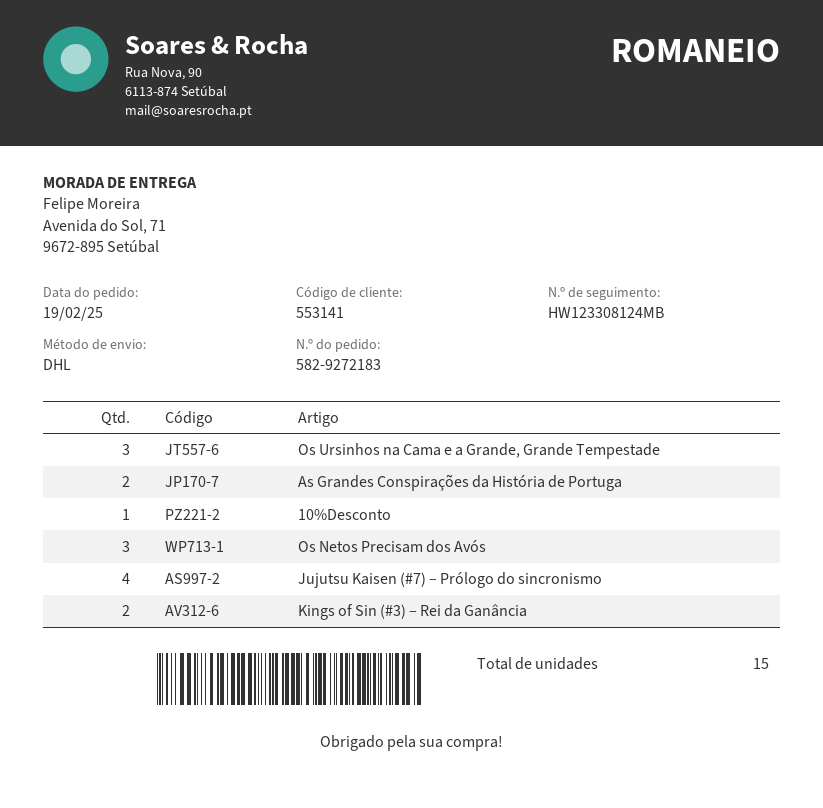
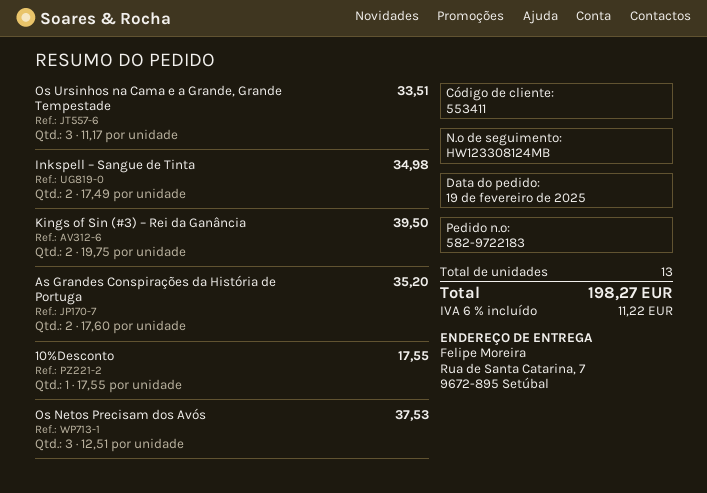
order number: 582-9272183 -> 582-9722183
customer number: 553141 -> 553411
ship to: Avenida do Sol, 71, 9672-895 Setúbal -> Rua de Santa Catarina, 7, 9672-895 Setúbal
Jujutsu Kaisen (#7) – Prólogo do sincronismo: 4 -> none
Inkspell – Sangue de Tinta: none -> 2
total quantity: 15 -> 13

